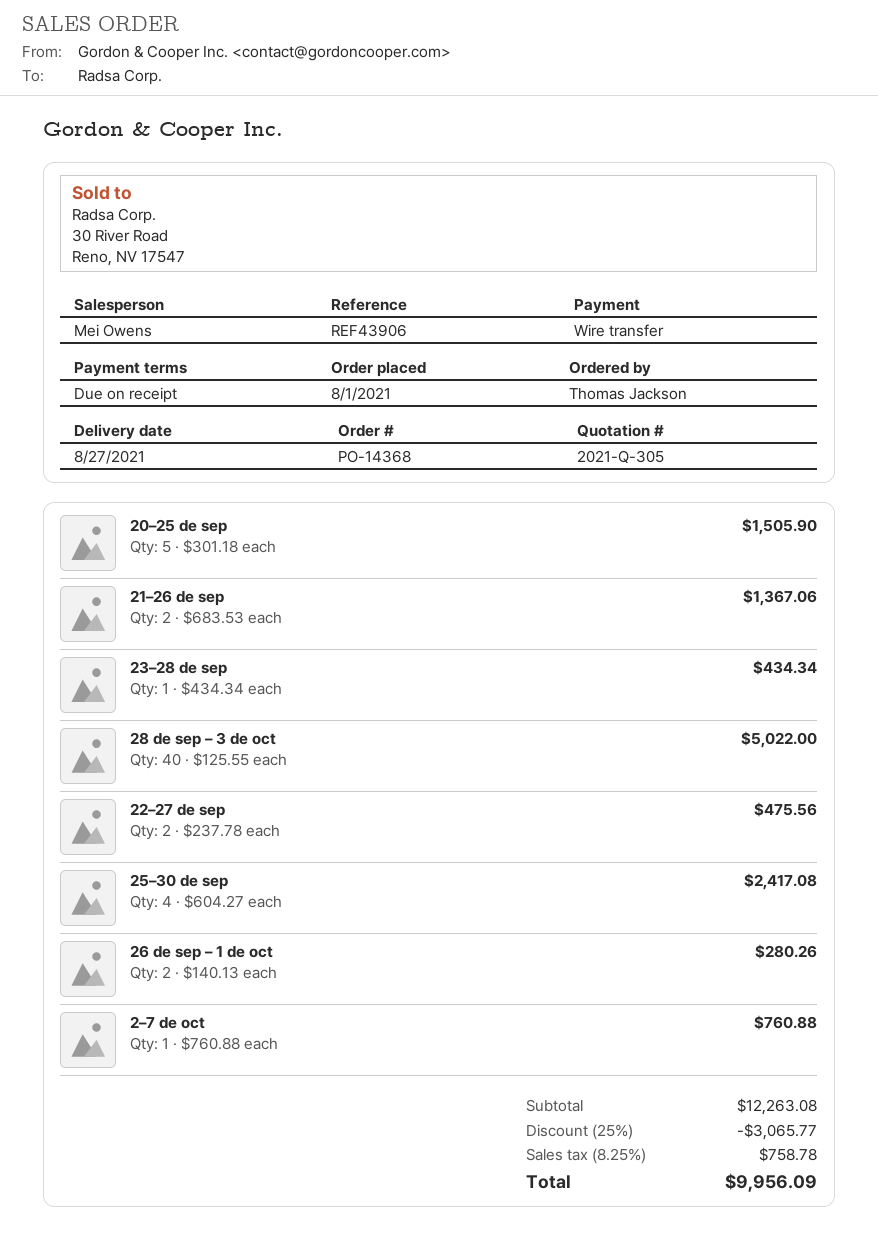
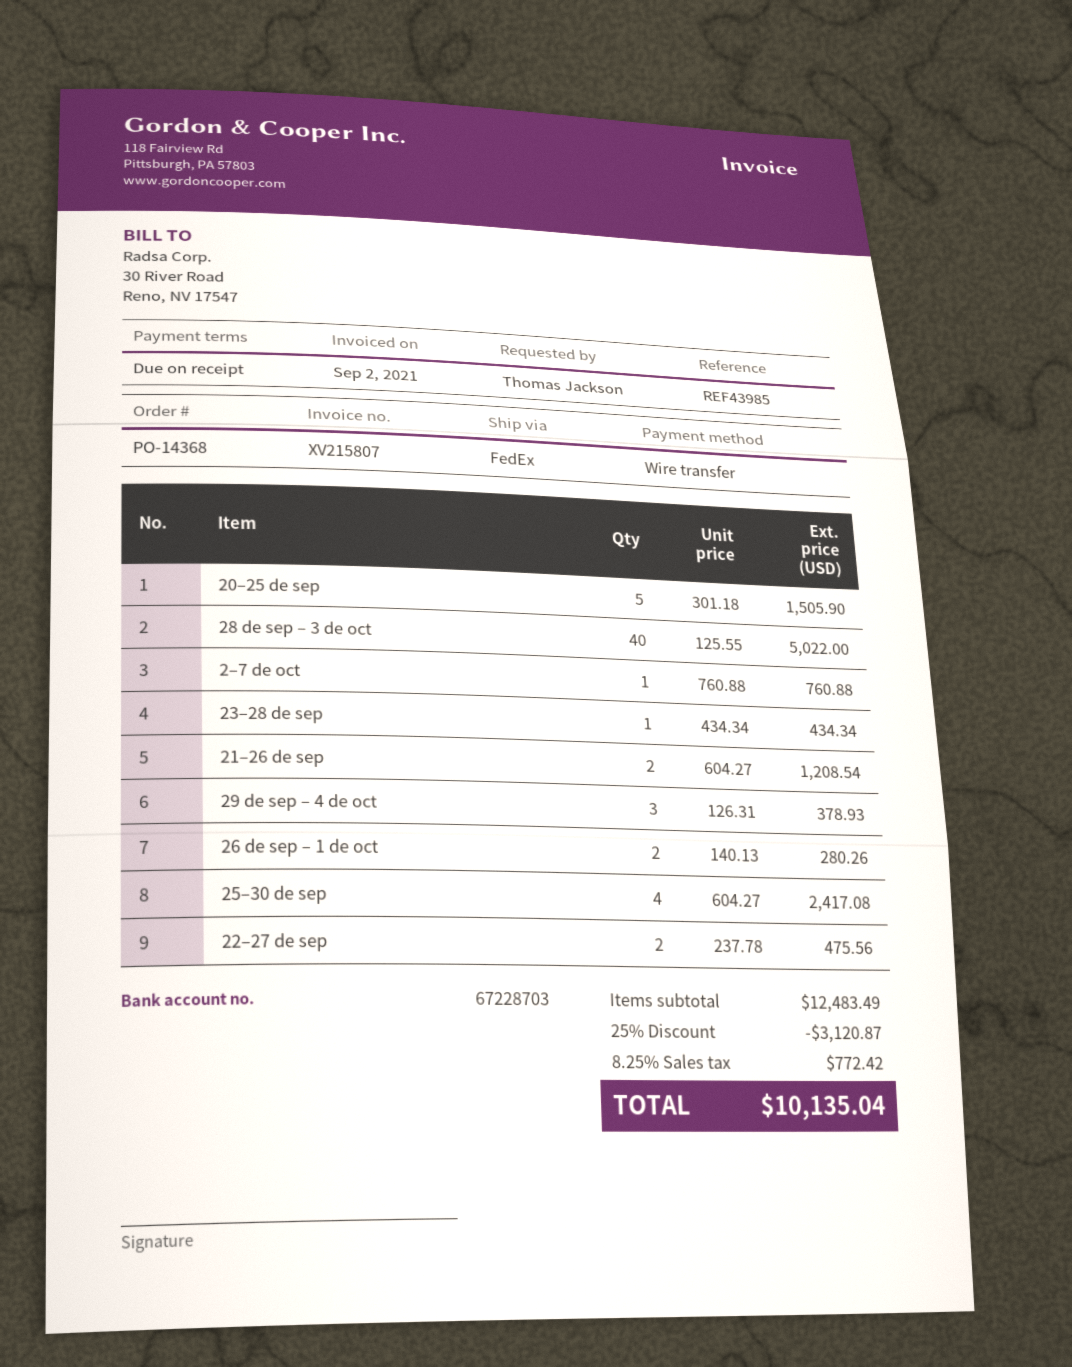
reference: REF43906 -> REF43985
21–26 de sep: 2 x 683.53 = 1367.06 -> 2 x 604.27 = 1208.54
29 de sep – 4 de oct: none -> 3 x 126.31 = 378.93
subtotal: 12263.08 -> 12483.49
discount: 25% = 3065.77 -> 25% = 3120.87
tax: 8.25% = 758.78 -> 8.25% = 772.42
total: 9956.09 -> 10135.04

